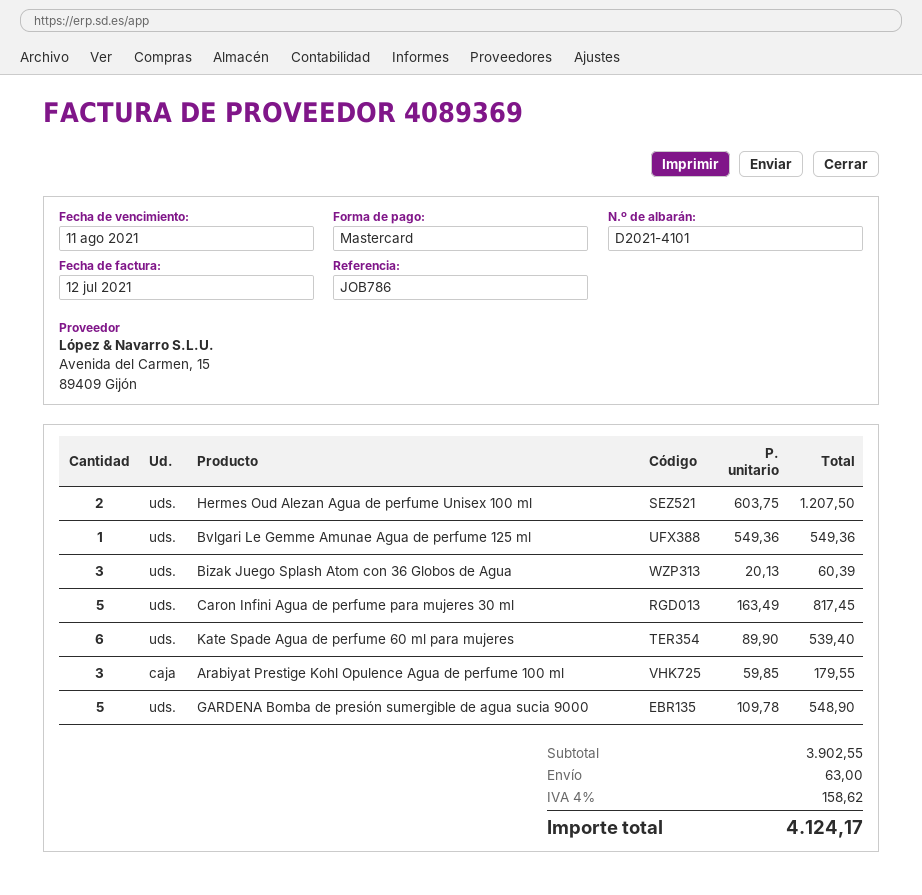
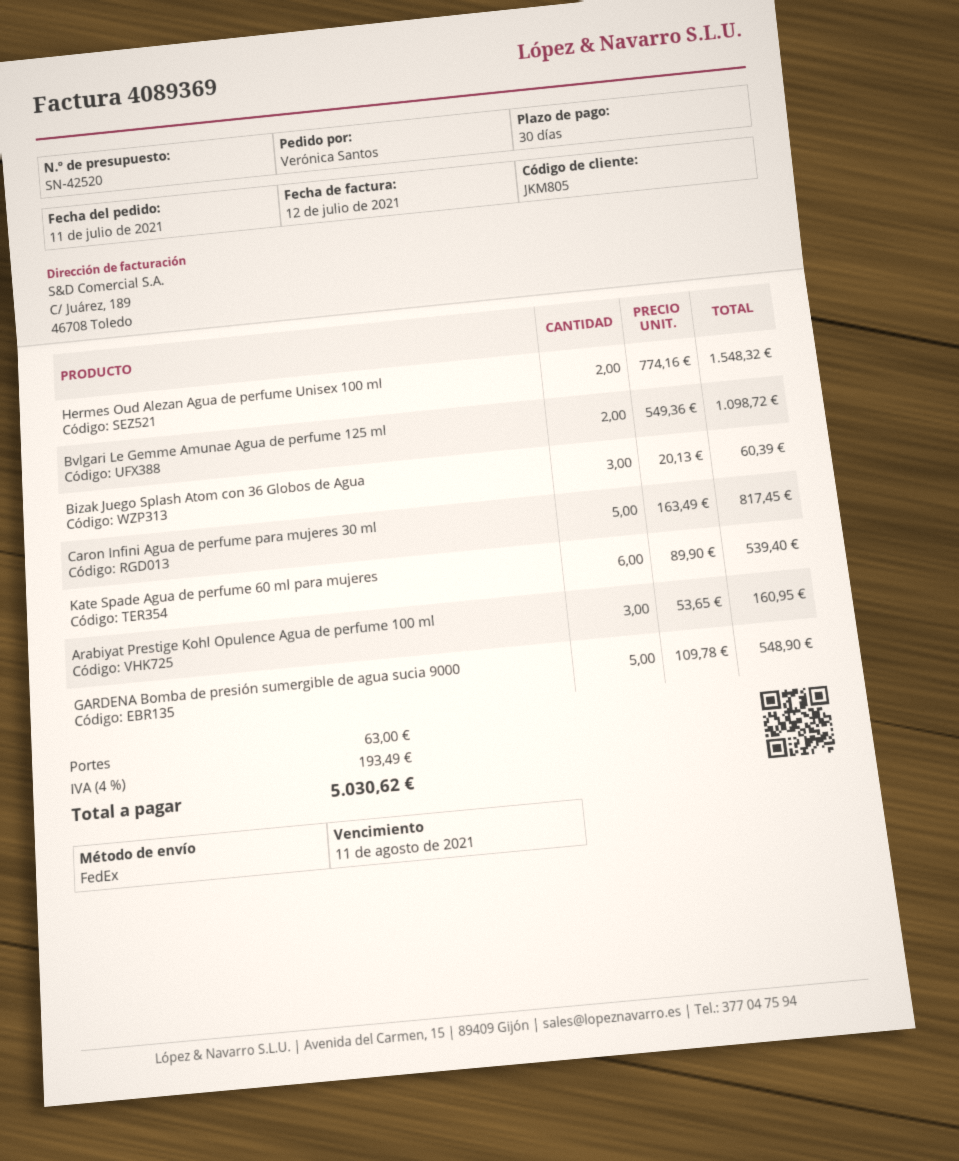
Hermes Oud Alezan Agua de perfume Unisex 100 ml: 2 x 603.75 = 1207.50 -> 2 x 774.16 = 1548.32
Bvlgari Le Gemme Amunae Agua de perfume 125 ml: 1 x 549.36 = 549.36 -> 2 x 549.36 = 1098.72
Arabiyat Prestige Kohl Opulence Agua de perfume 100 ml: 3 x 59.85 = 179.55 -> 3 x 53.65 = 160.95
tax: 4% = 158.62 -> 4% = 193.49
total: 4124.17 -> 5030.62

